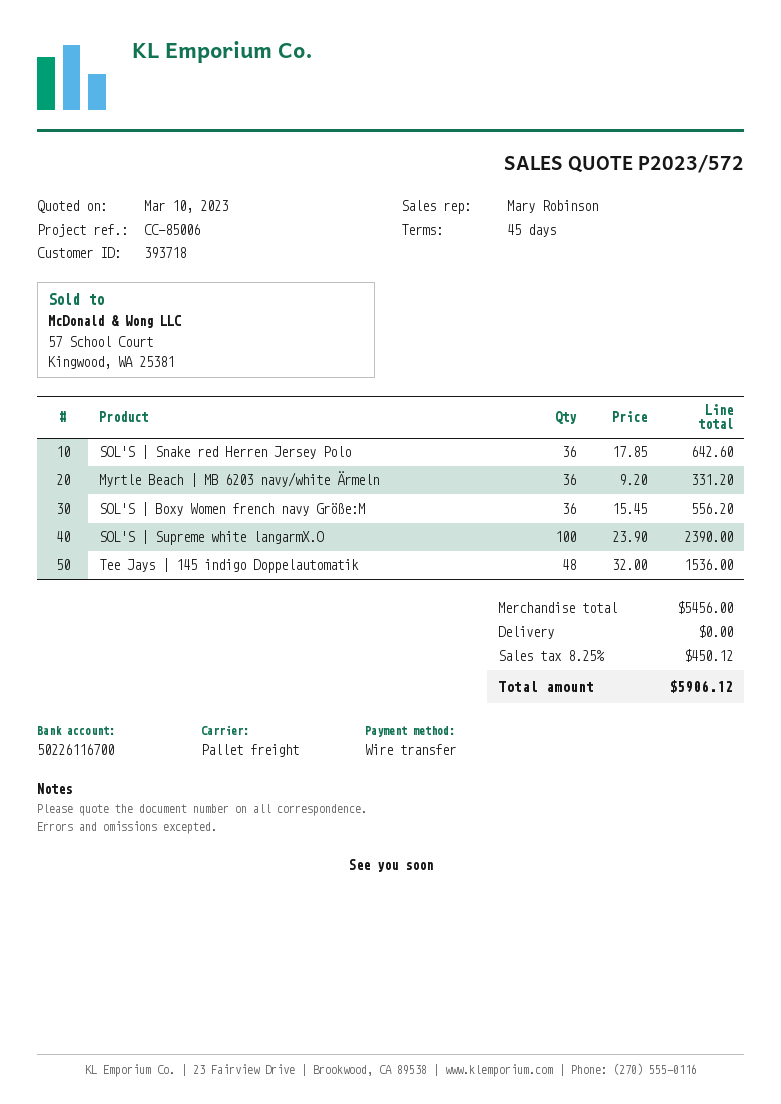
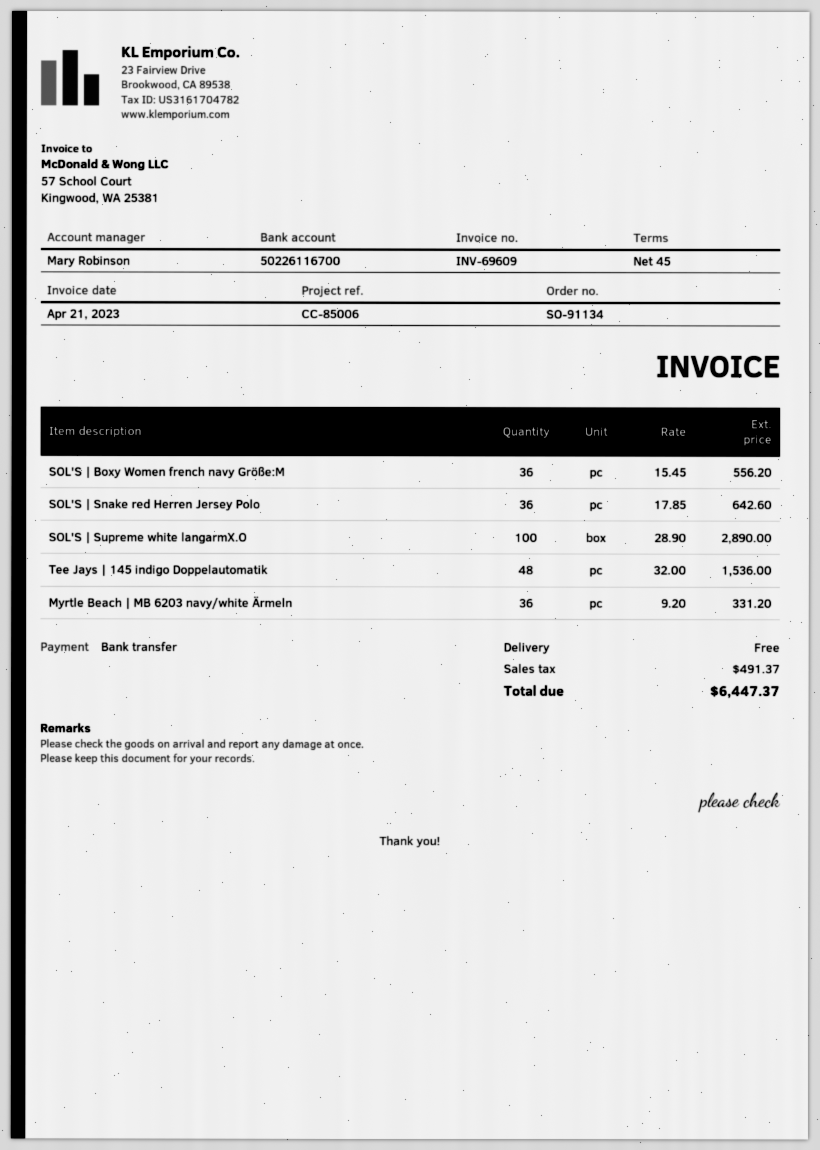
SOL'S | Supreme white langarmX.O: 100 x 23.90 = 2390.00 -> 100 x 28.90 = 2890.00
tax: 450.12 -> 491.37
total: 5906.12 -> 6447.37

